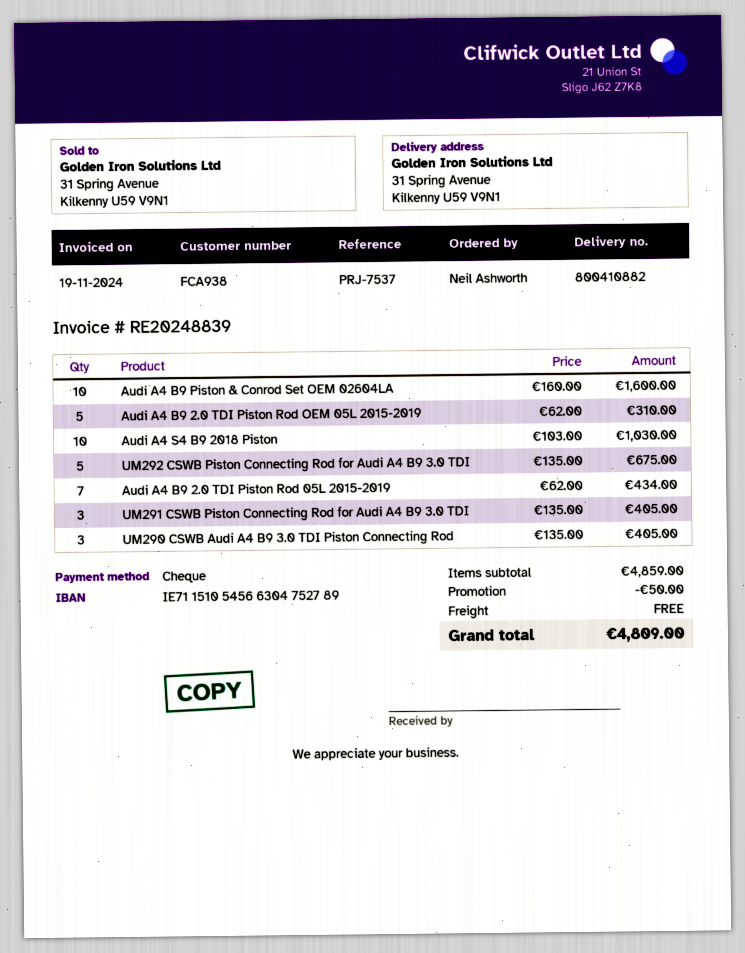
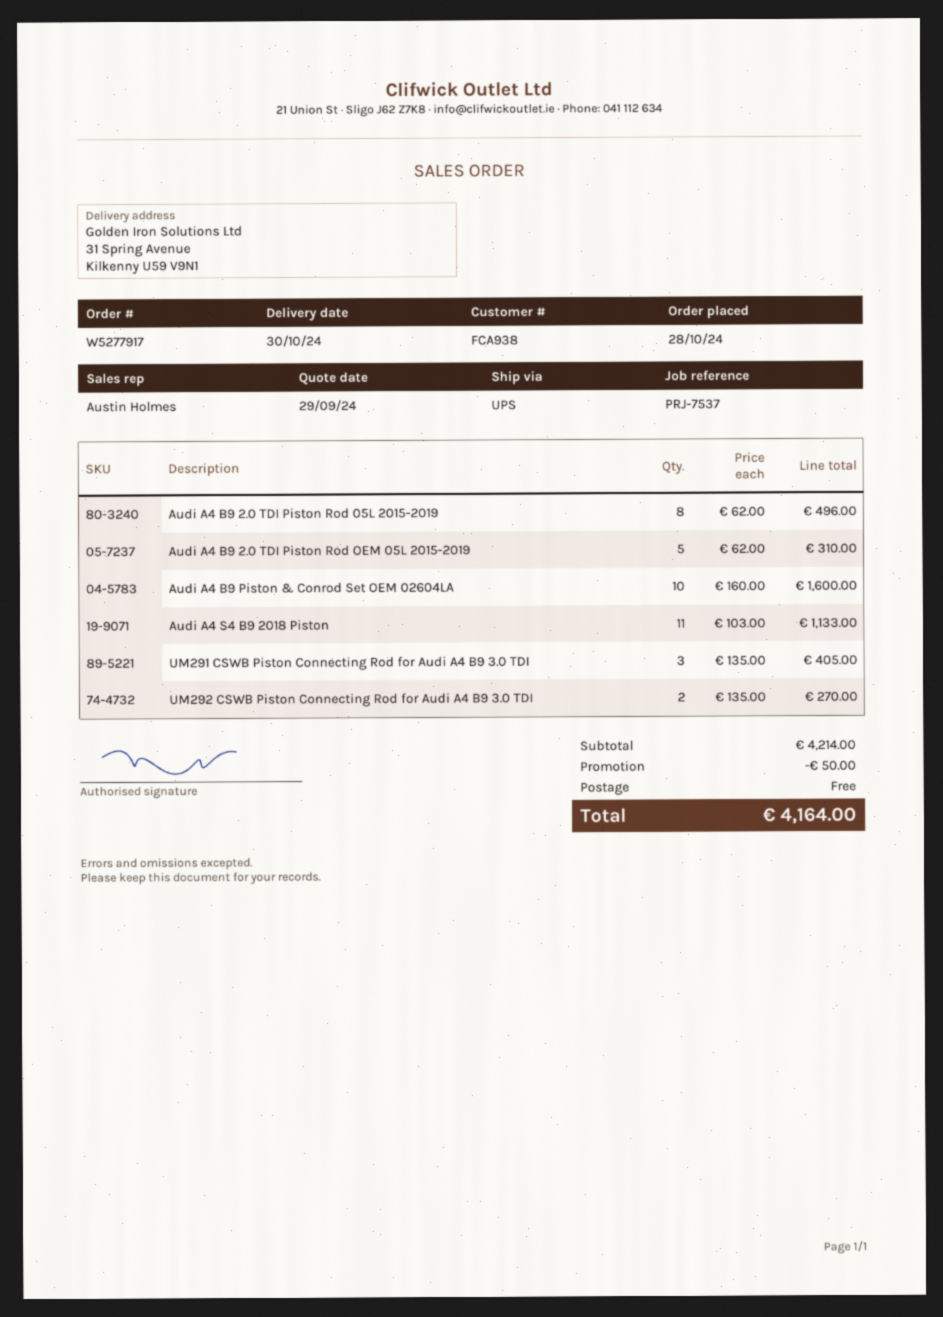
Audi A4 S4 B9 2018 Piston: 10 x 103.00 = 1030.00 -> 11 x 103.00 = 1133.00
UM292 CSWB Piston Connecting Rod for Audi A4 B9 3.0 TDI: 5 x 135.00 = 675.00 -> 2 x 135.00 = 270.00
Audi A4 B9 2.0 TDI Piston Rod 05L 2015-2019: 7 x 62.00 = 434.00 -> 8 x 62.00 = 496.00
UM290 CSWB Audi A4 B9 3.0 TDI Piston Connecting Rod: 3 x 135.00 = 405.00 -> none
subtotal: 4859.00 -> 4214.00
total: 4809.00 -> 4164.00

